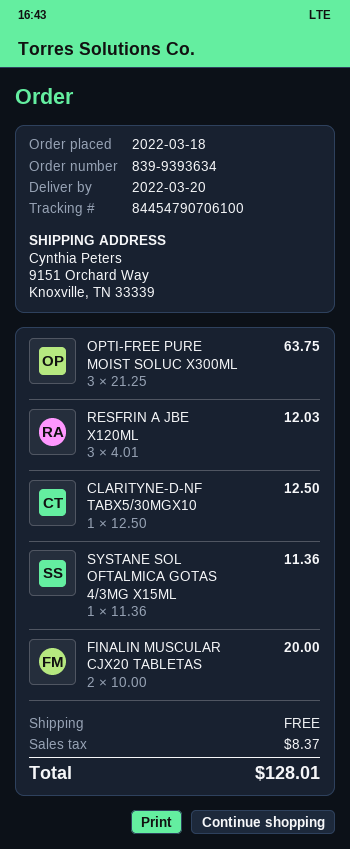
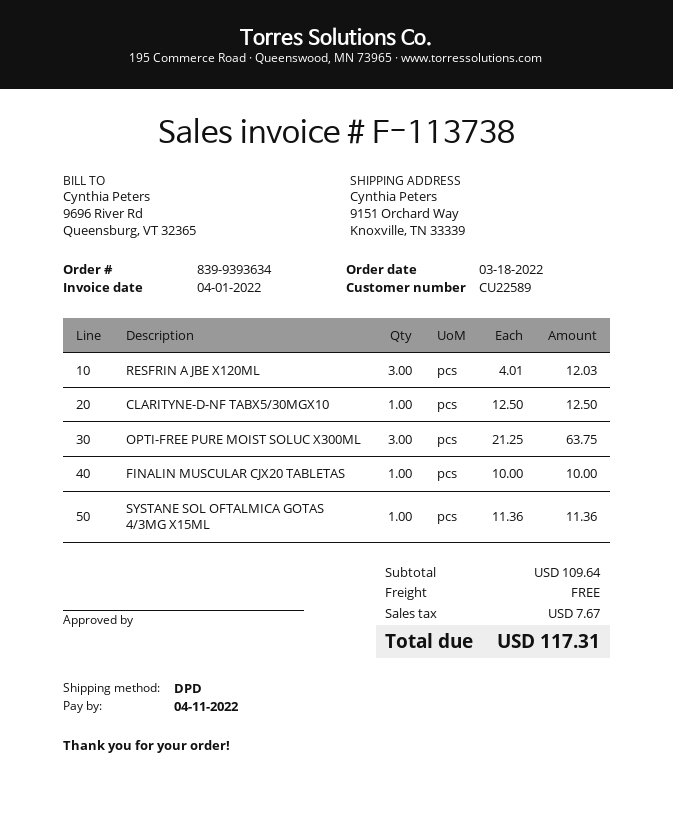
FINALIN MUSCULAR CJX20 TABLETAS: 2 x 10.00 = 20.00 -> 1 x 10.00 = 10.00
tax: 8.37 -> 7.67
total: 128.01 -> 117.31

